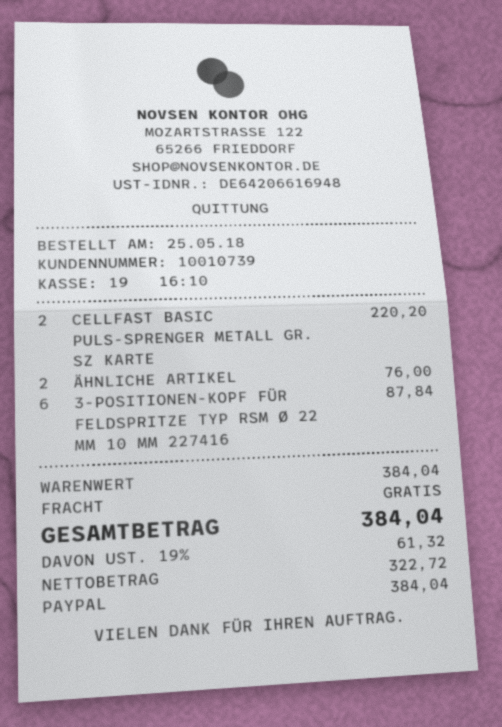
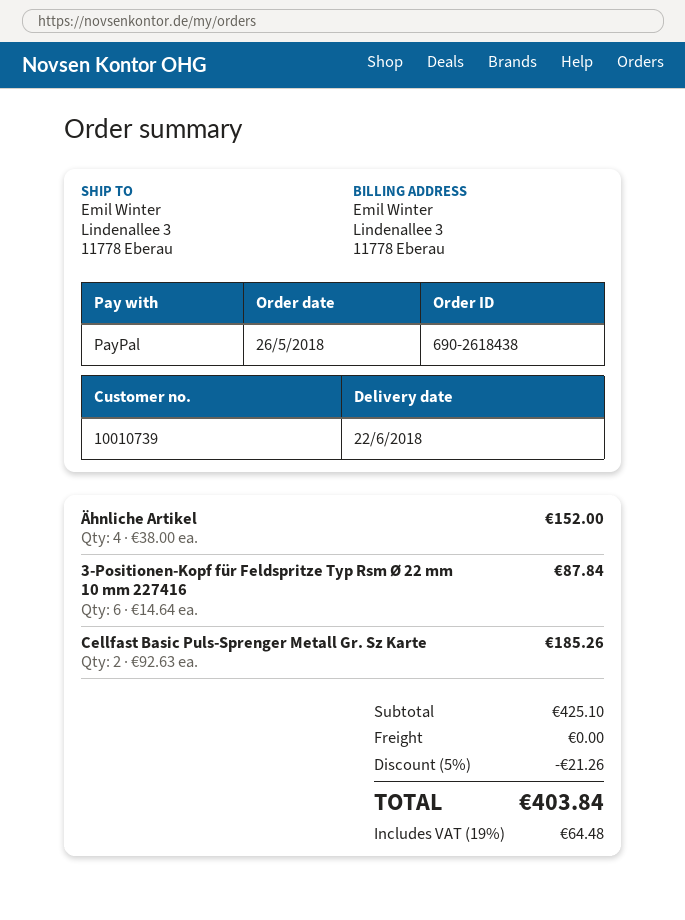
order date: 2018-05-25 -> 2018-05-26
CELLFAST BASIC PULS-SPRENGER METALL GR. SZ KARTE: 2 for 220.20 -> 2 for 185.26
ÄHNLICHE ARTIKEL: 2 for 76.00 -> 4 for 152.00
subtotal: 384.04 -> 425.10
discount: none -> 5% = 21.26
tax: 19% = 61.32 -> 19% = 64.48
total: 384.04 -> 403.84

